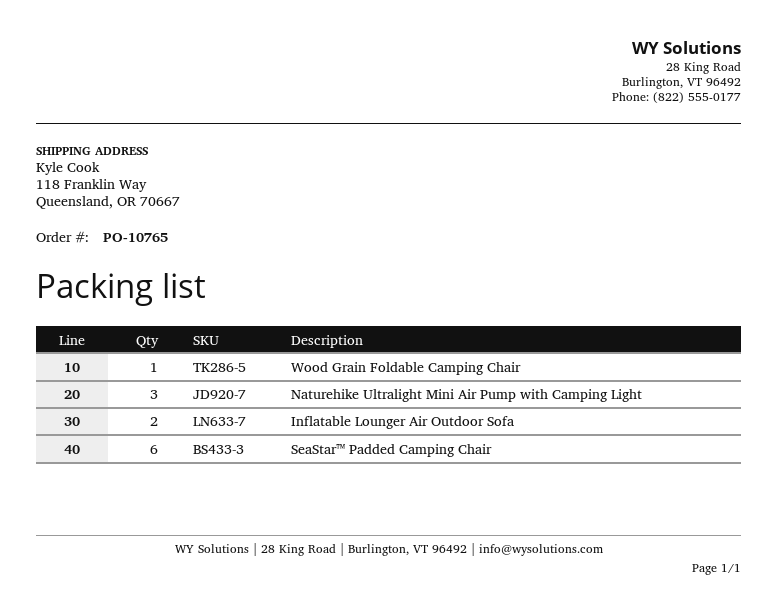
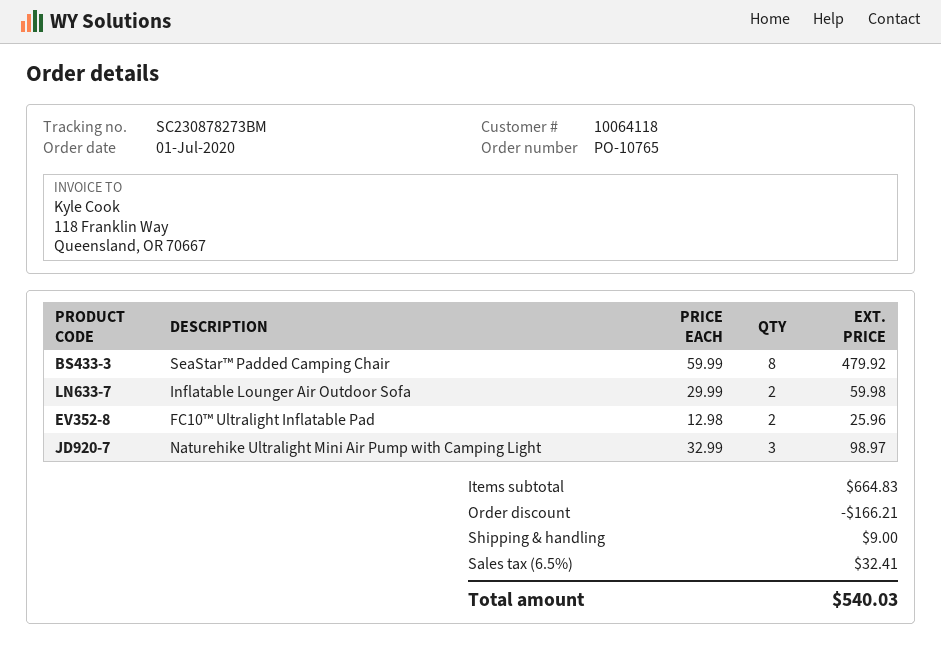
Wood Grain Foldable Camping Chair: 1 -> none
SeaStar™ Padded Camping Chair: 6 -> 8
FC10™ Ultralight Inflatable Pad: none -> 2

